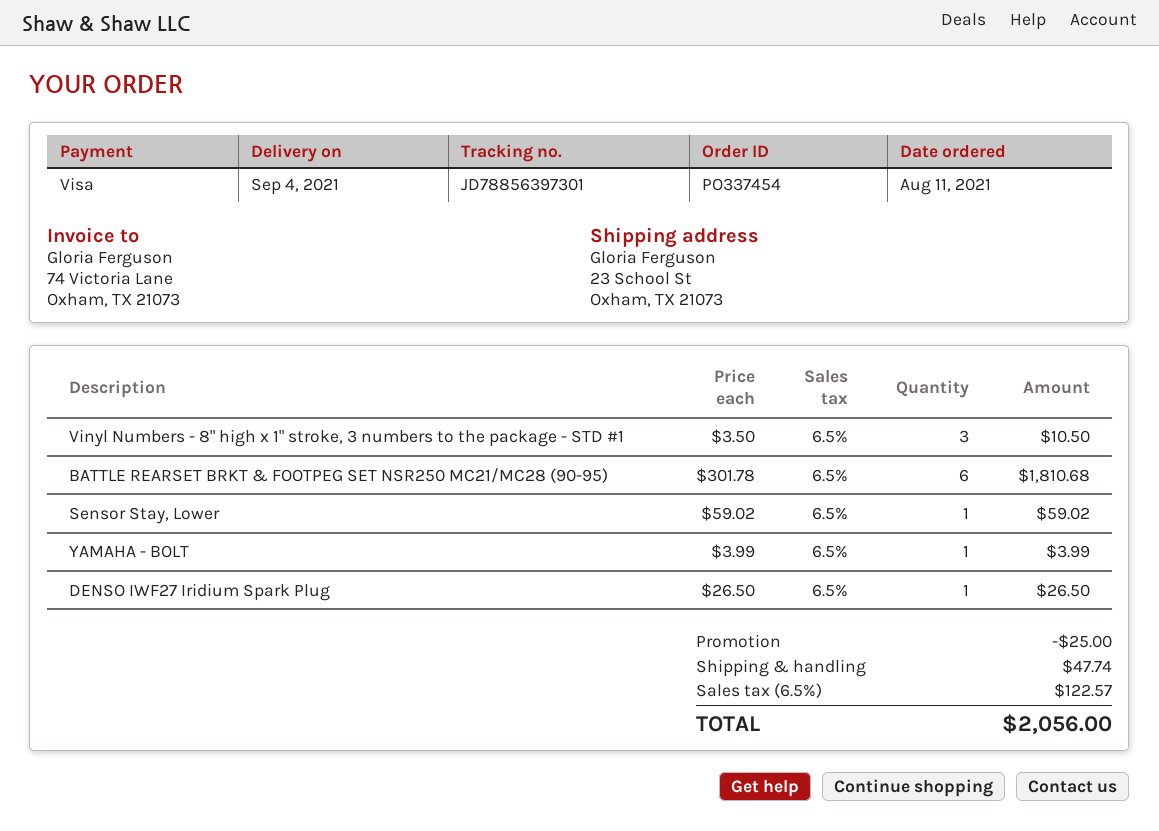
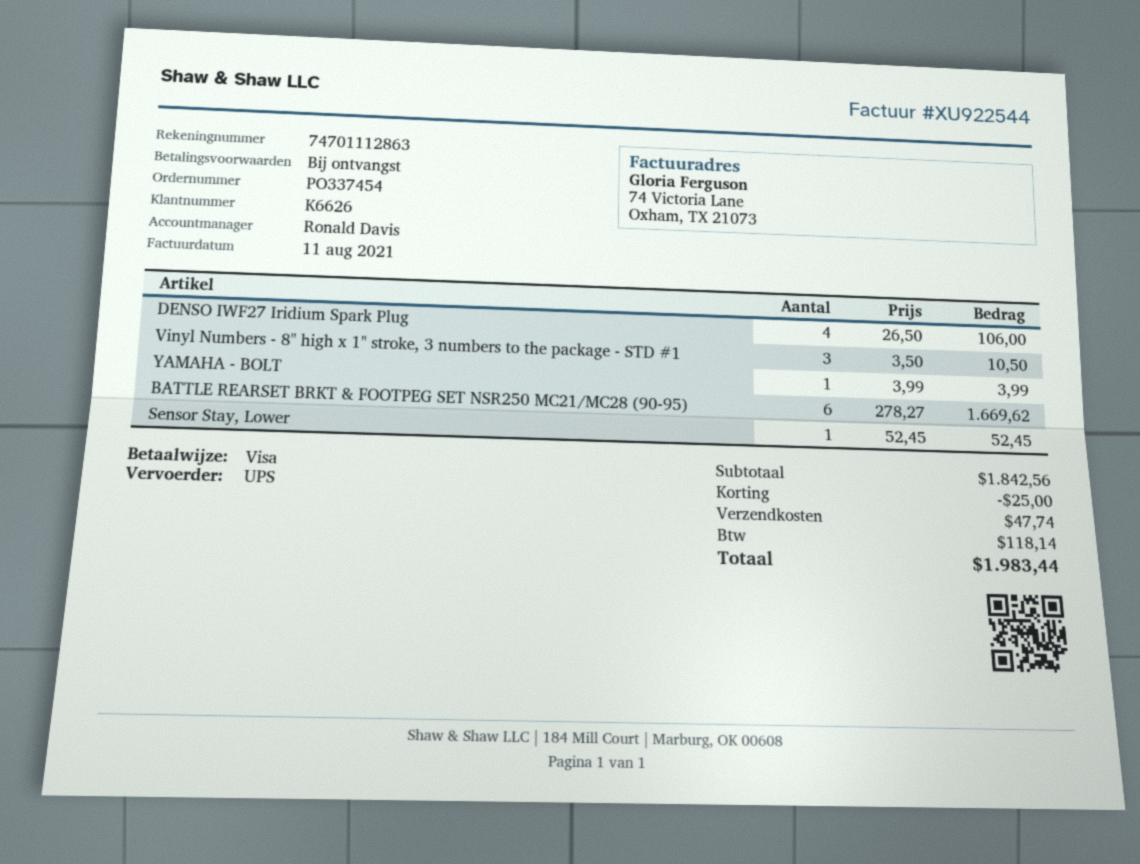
BATTLE REARSET BRKT & FOOTPEG SET NSR250 MC21/MC28 (90-95): 6 x 301.78 = 1810.68 -> 6 x 278.27 = 1669.62
Sensor Stay, Lower: 1 x 59.02 = 59.02 -> 1 x 52.45 = 52.45
DENSO IWF27 Iridium Spark Plug: 1 x 26.50 = 26.50 -> 4 x 26.50 = 106.00
tax: 122.57 -> 118.14
total: 2056.00 -> 1983.44

